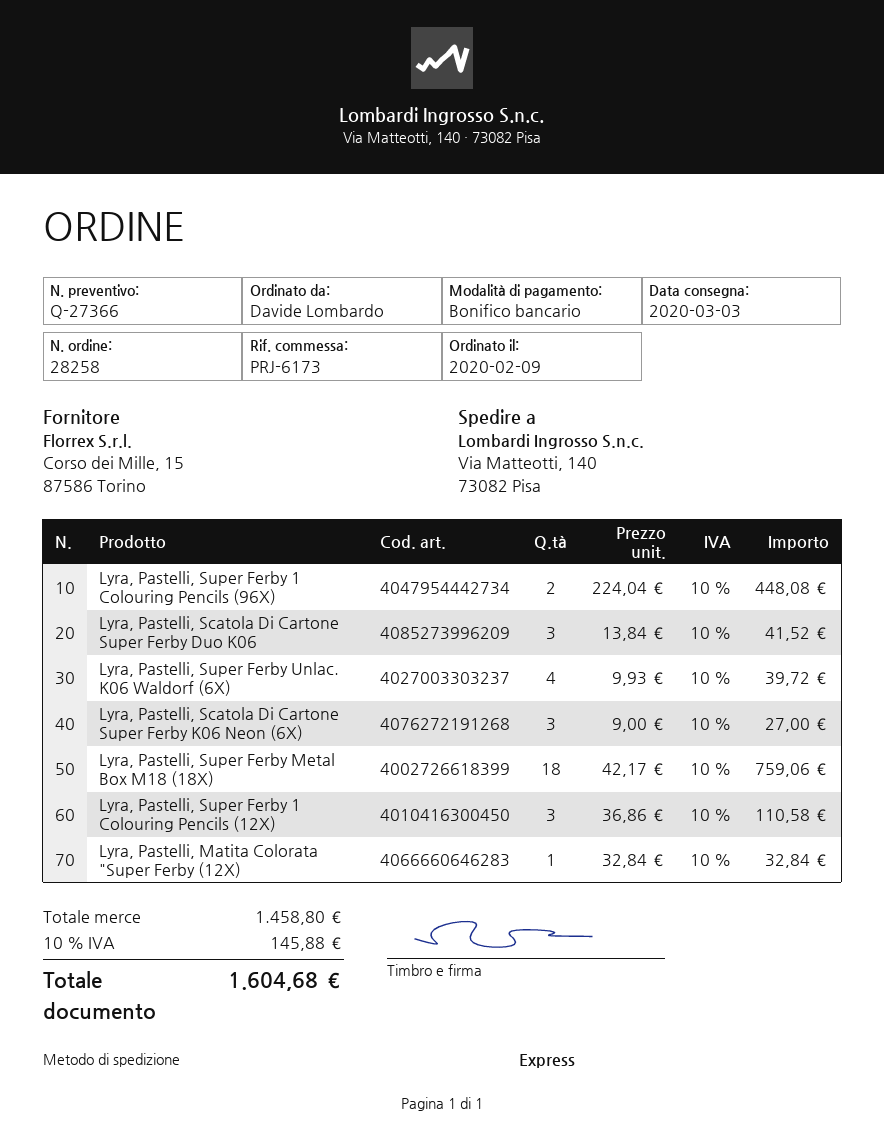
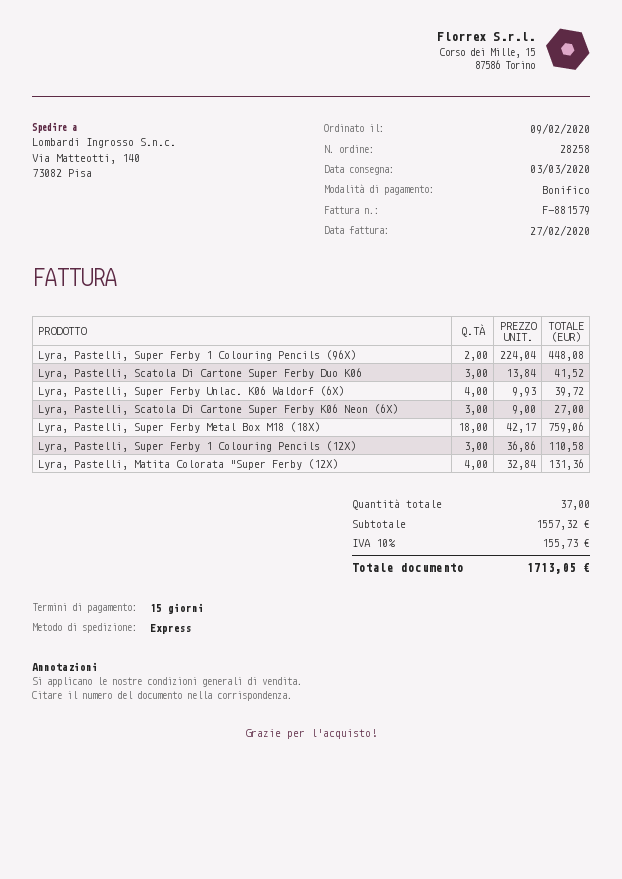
Lyra, Pastelli, Matita Colorata "Super Ferby (12X): 1 x 32.84 = 32.84 -> 4 x 32.84 = 131.36
subtotal: 1458.80 -> 1557.32
tax: 10% = 145.88 -> 10% = 155.73
total: 1604.68 -> 1713.05

